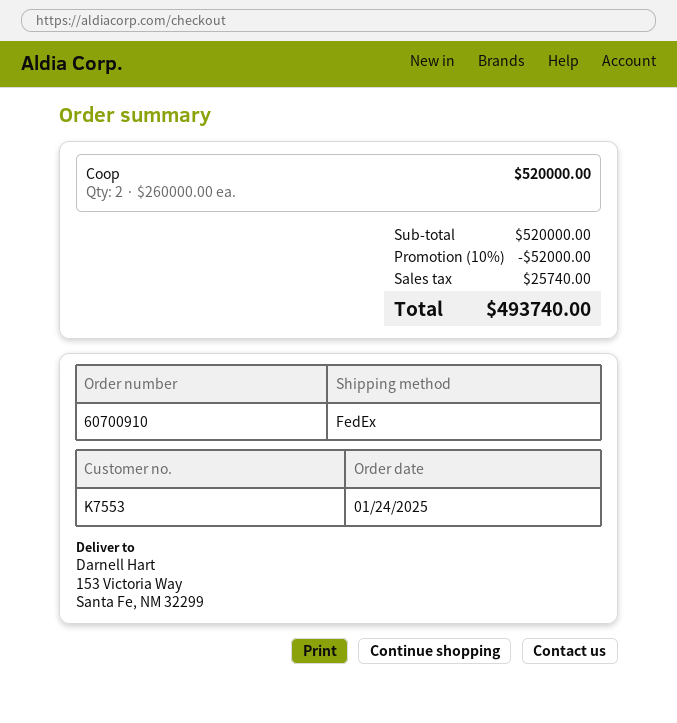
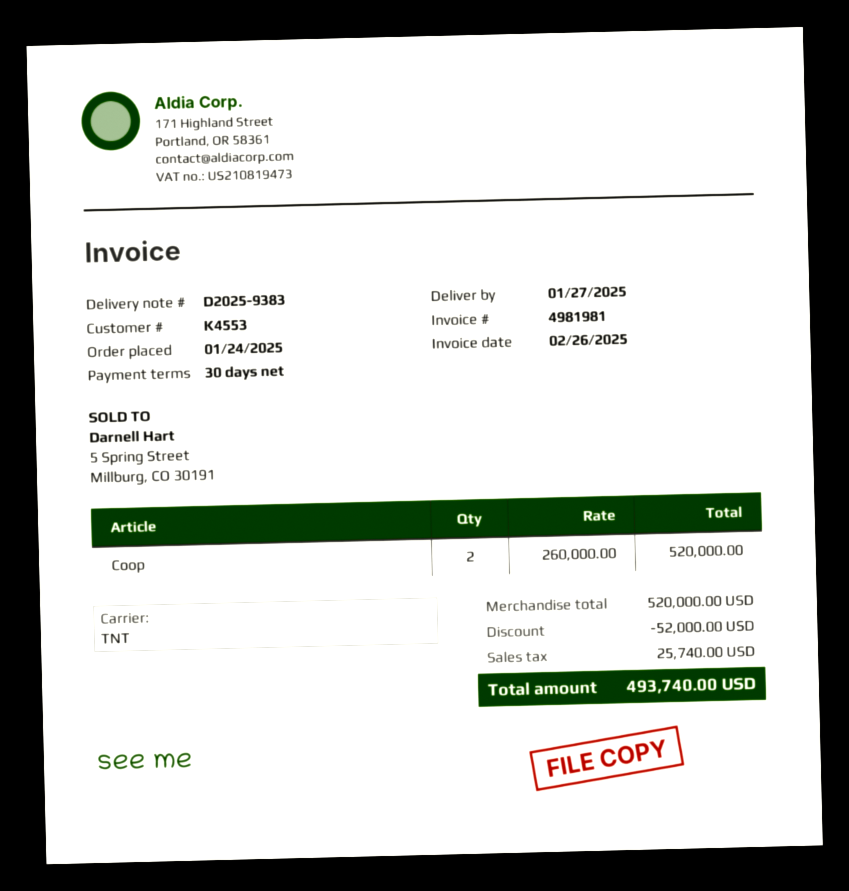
customer number: K7553 -> K4553
shipping method: FedEx -> TNT

